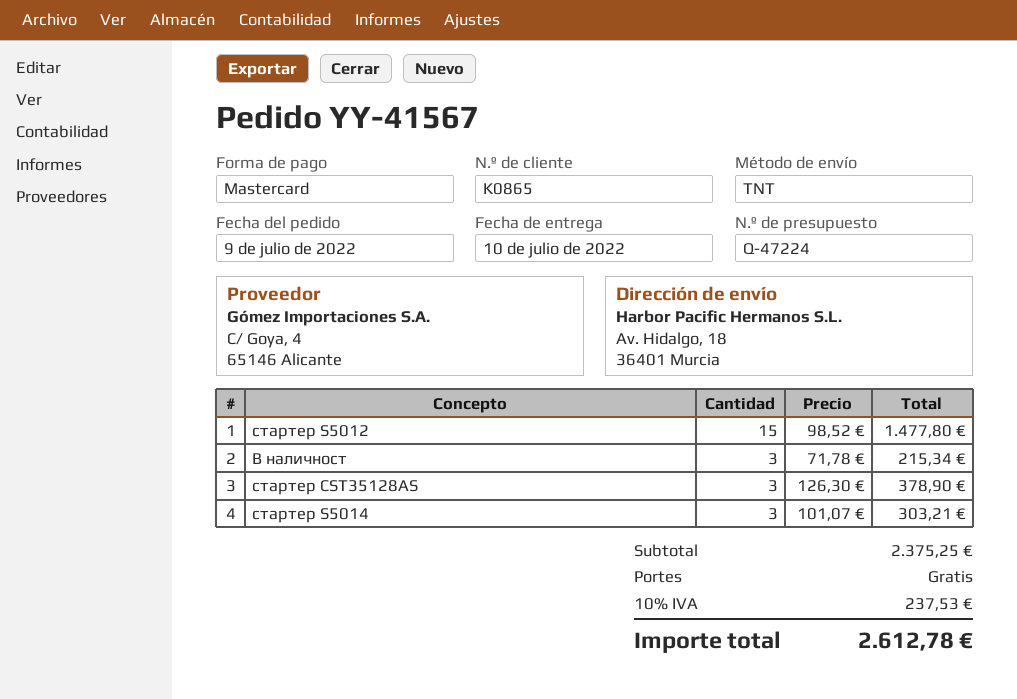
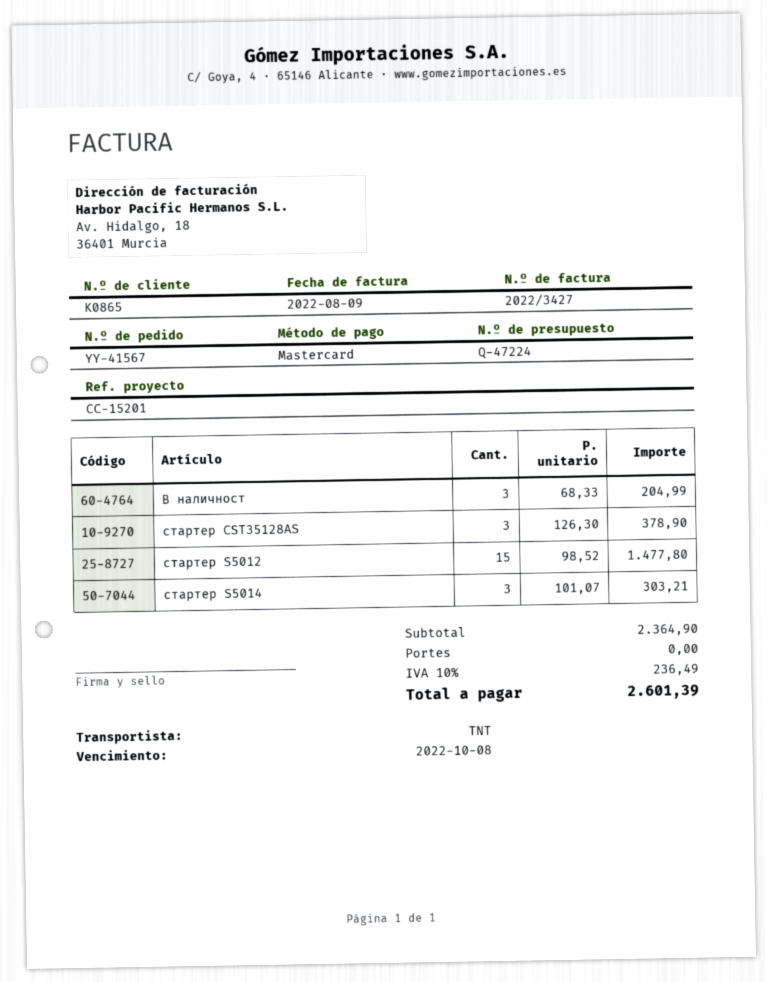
В наличност: 3 x 71.78 = 215.34 -> 3 x 68.33 = 204.99
subtotal: 2375.25 -> 2364.90
tax: 10% = 237.53 -> 10% = 236.49
total: 2612.78 -> 2601.39

